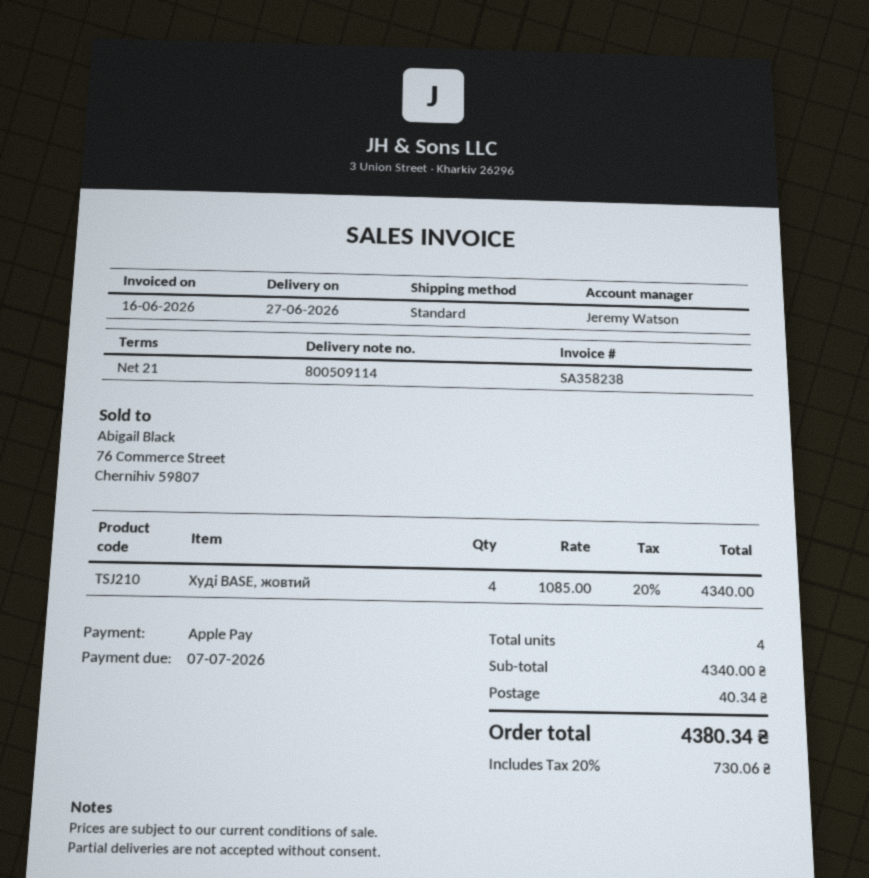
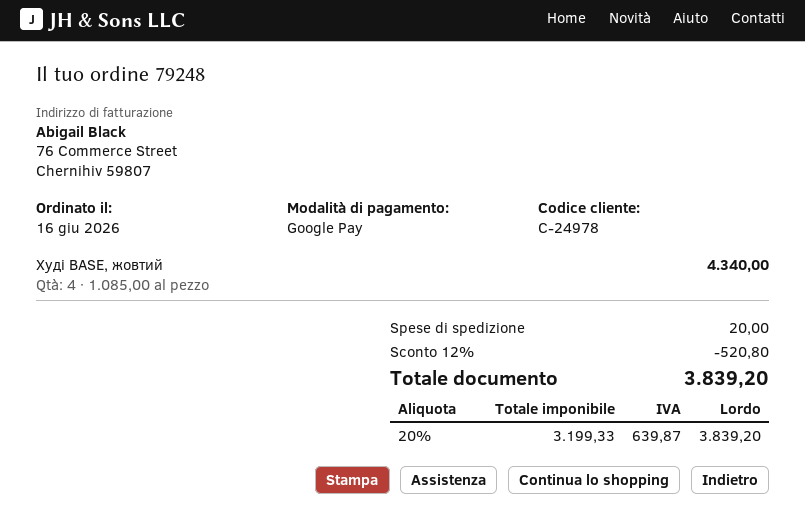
payment method: Apple Pay -> Google Pay
discount: none -> 12% = 520.80
shipping: 40.34 -> 20.00
tax: 20% = 730.06 -> 20% = 639.87
total: 4380.34 -> 3839.20

